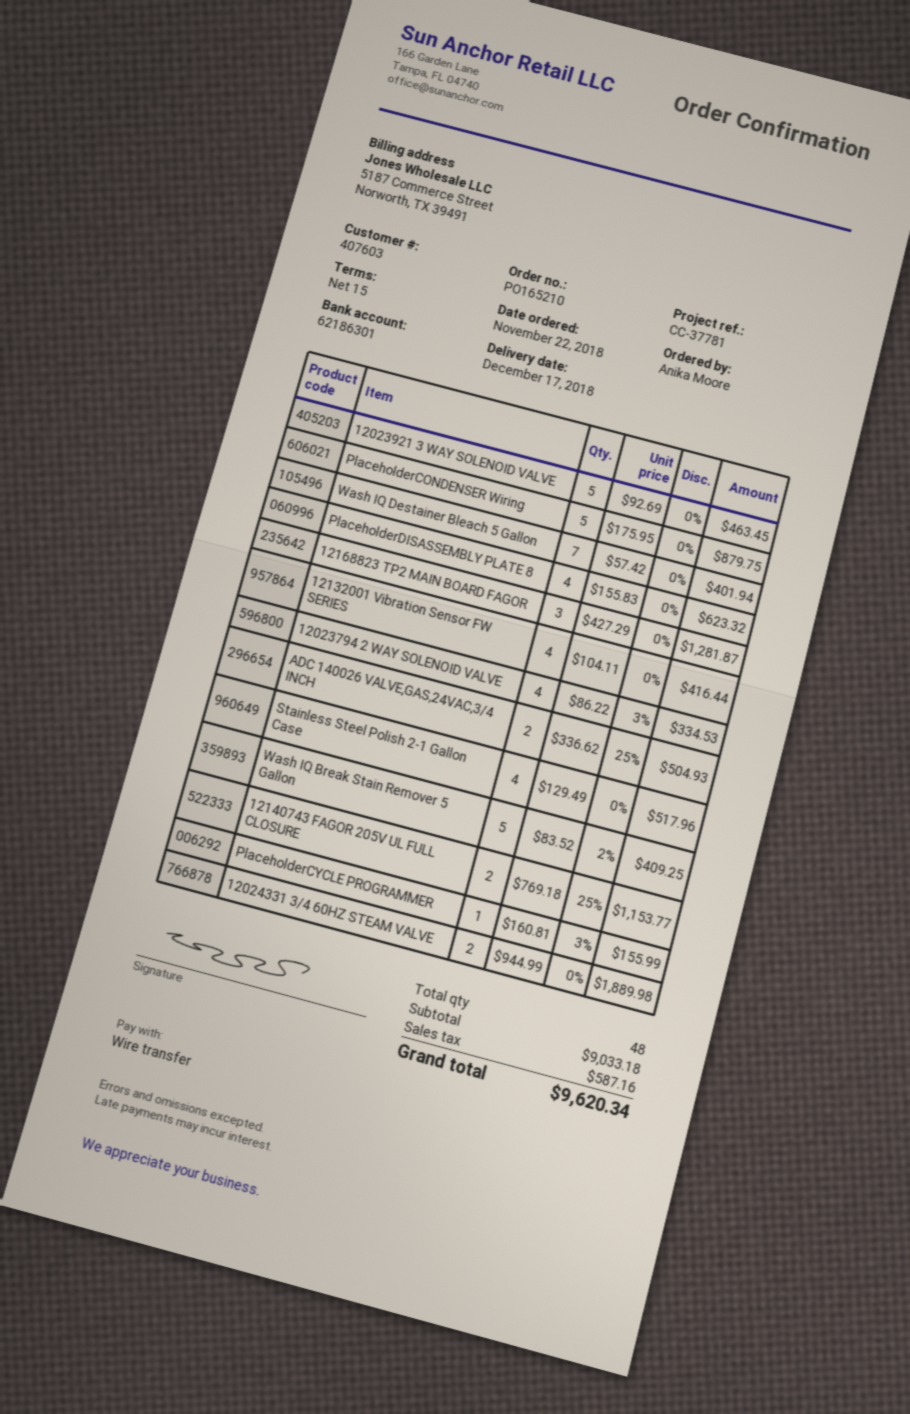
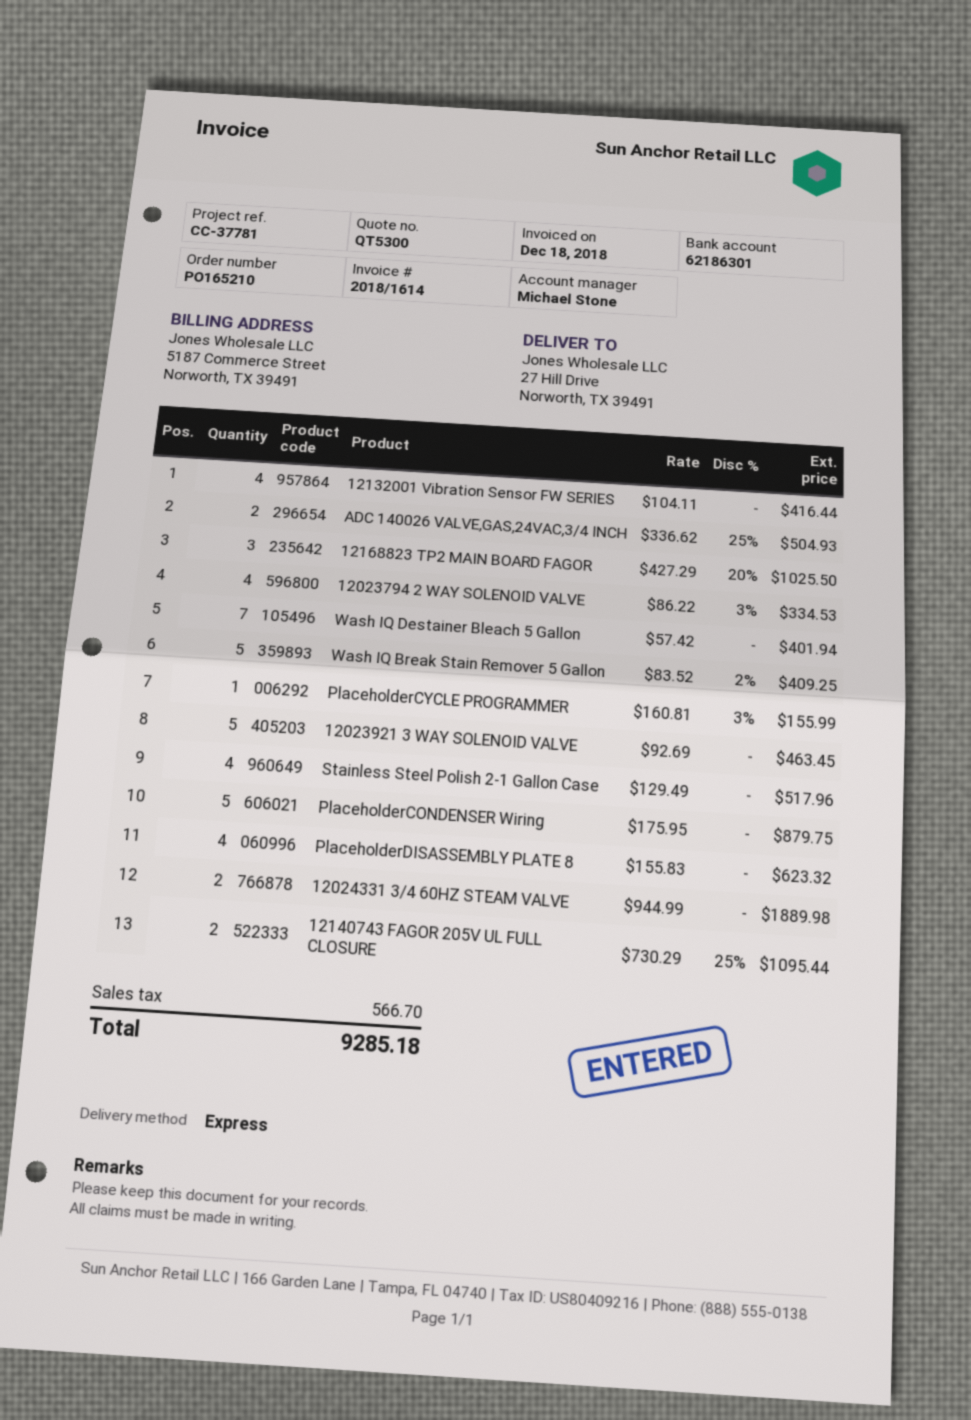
12168823 TP2 MAIN BOARD FAGOR: 3 x 427.29 = 1281.87 -> 3 x 427.29 - 20% = 1025.50
12140743 FAGOR 205V UL FULL CLOSURE: 2 x 769.18 - 25% = 1153.77 -> 2 x 730.29 - 25% = 1095.44
tax: 587.16 -> 566.70
total: 9620.34 -> 9285.18

